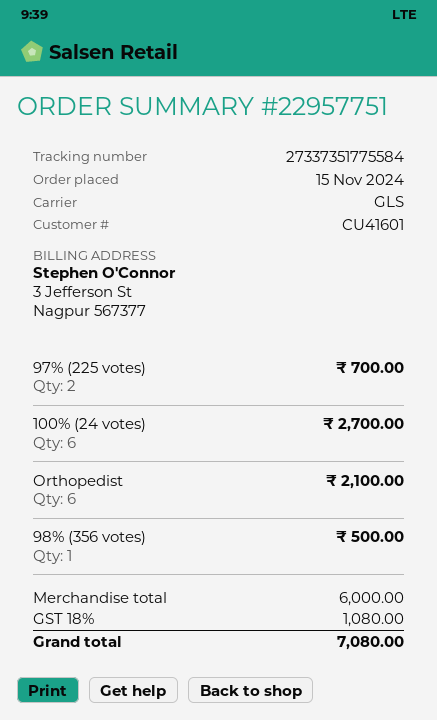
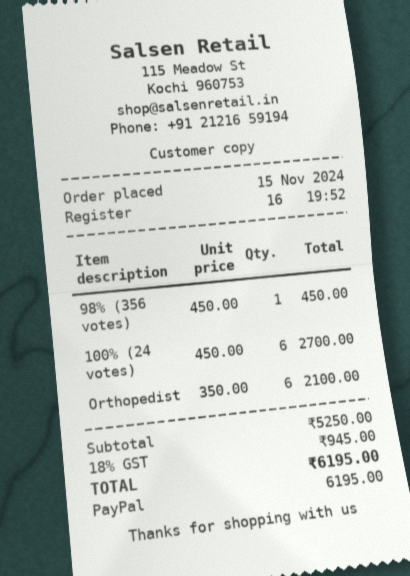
97% (225 votes): 2 for 700.00 -> none
98% (356 votes): 1 for 500.00 -> 1 for 450.00
subtotal: 6000.00 -> 5250.00
tax: 18% = 1080.00 -> 18% = 945.00
total: 7080.00 -> 6195.00

